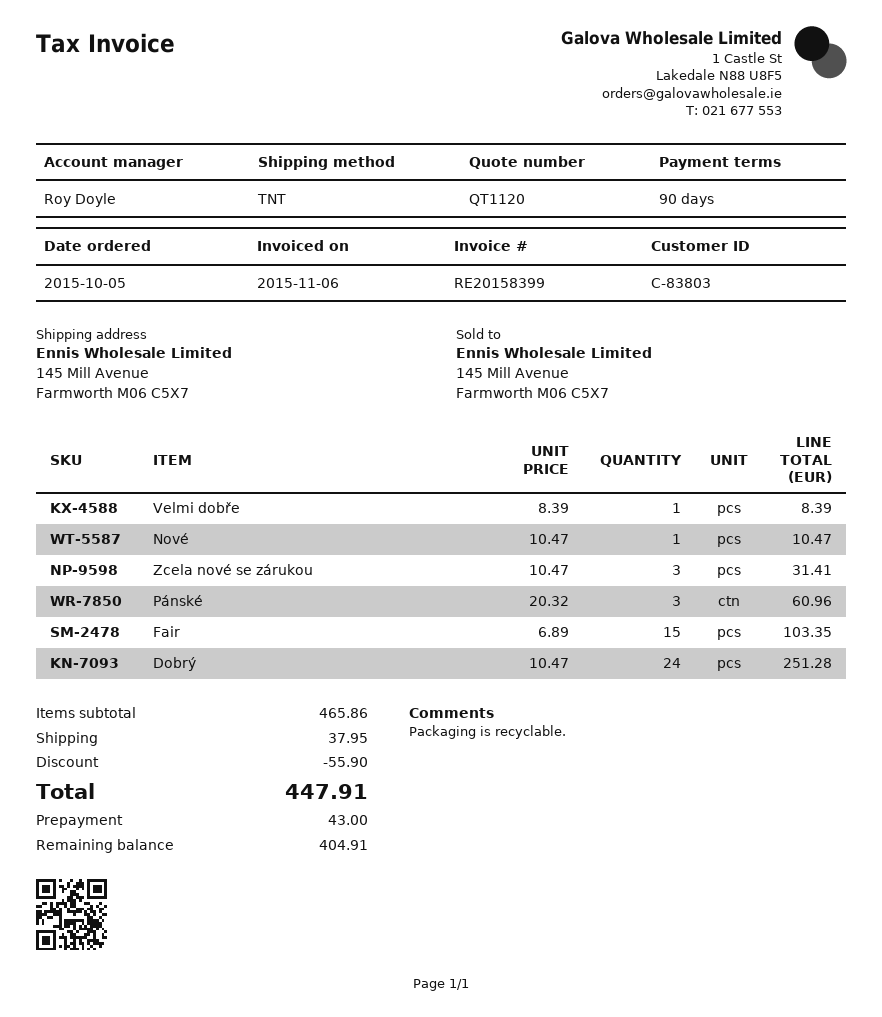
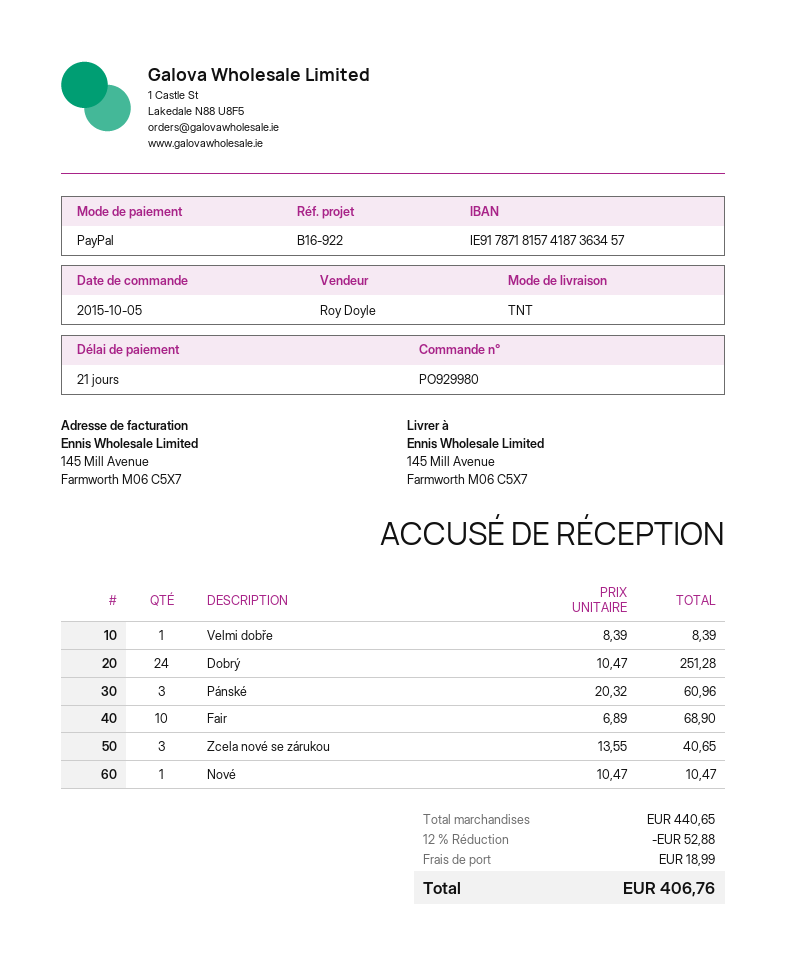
payment terms: 90 days -> 21 days
Zcela nové se zárukou: 3 x 10.47 = 31.41 -> 3 x 13.55 = 40.65
Fair: 15 x 6.89 = 103.35 -> 10 x 6.89 = 68.90
subtotal: 465.86 -> 440.65
discount: 55.90 -> 52.88
shipping: 37.95 -> 18.99
total: 447.91 -> 406.76

